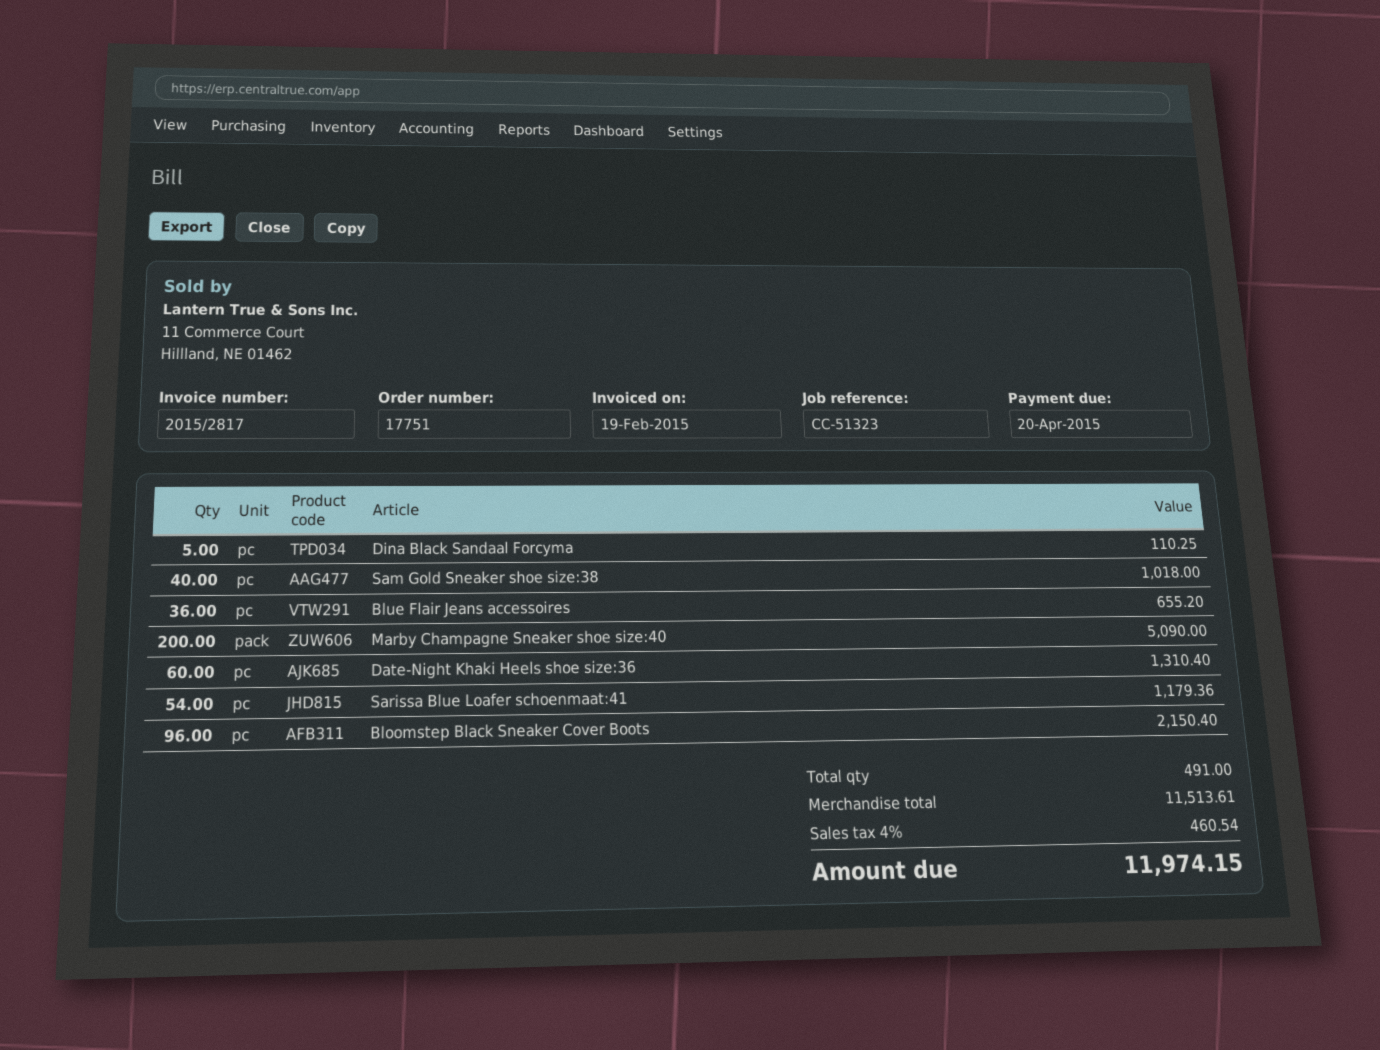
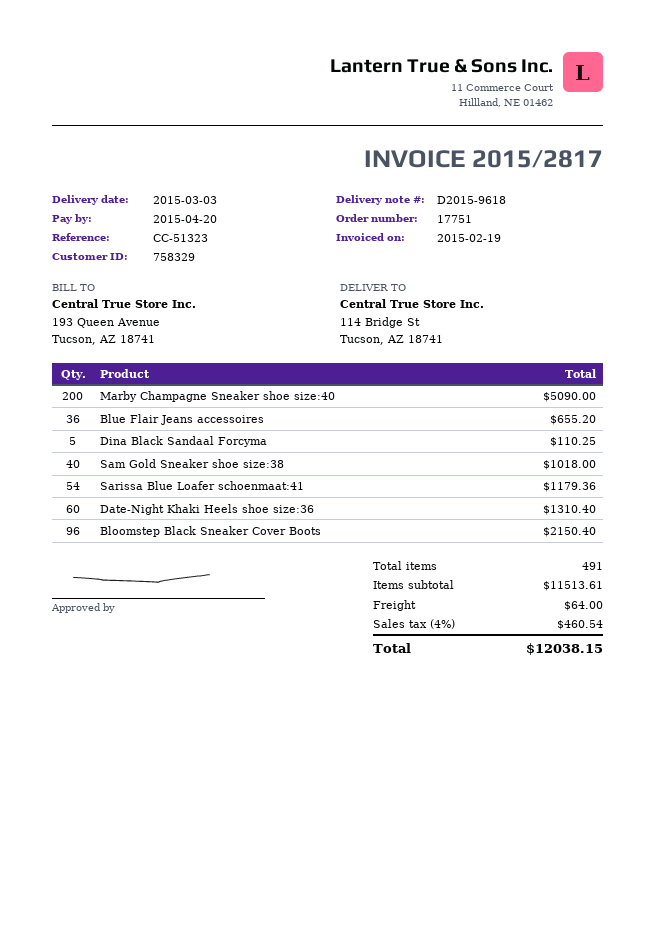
shipping: none -> 64.00
total: 11974.15 -> 12038.15

